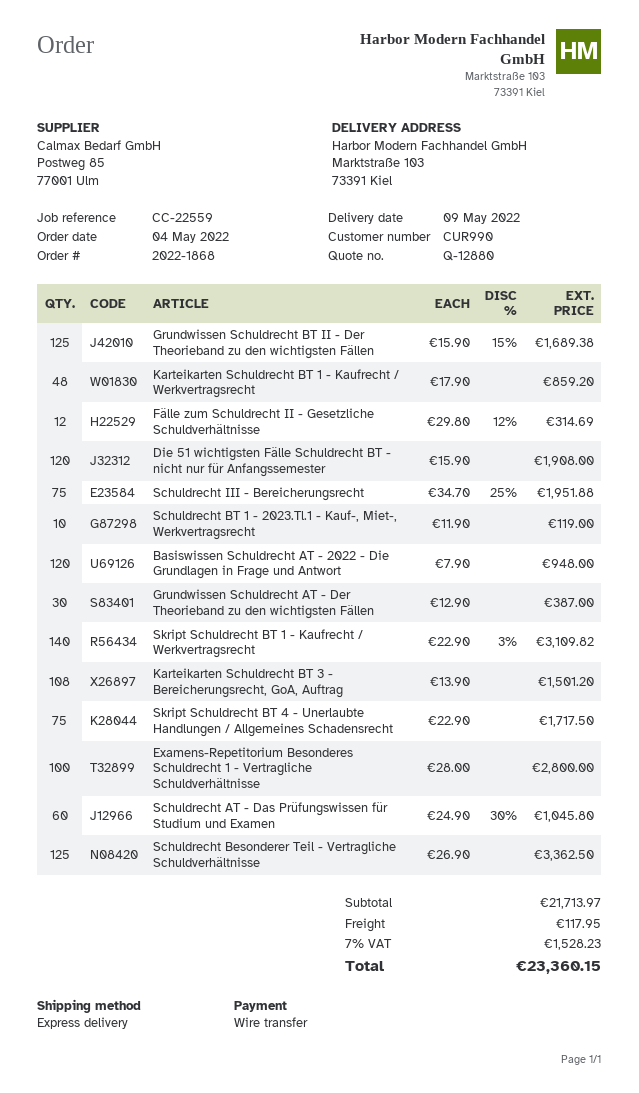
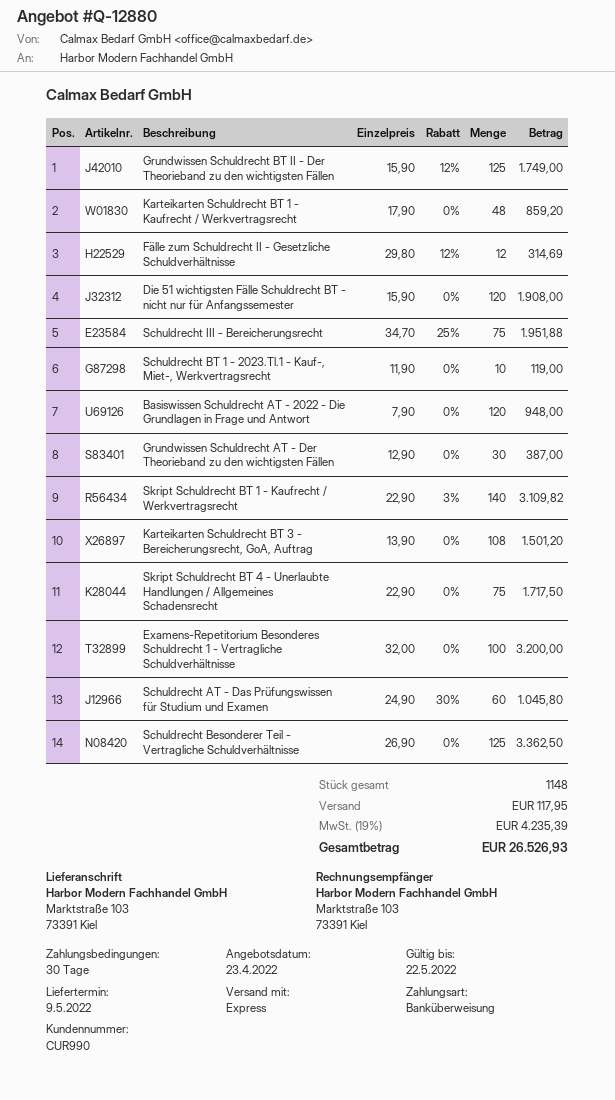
Grundwissen Schuldrecht BT II - Der Theorieband zu den wichtigsten Fällen: 125 x 15.90 - 15% = 1689.38 -> 125 x 15.90 - 12% = 1749.00
Examens-Repetitorium Besonderes Schuldrecht 1 - Vertragliche Schuldverhältnisse: 100 x 28.00 = 2800.00 -> 100 x 32.00 = 3200.00
tax: 7% = 1528.23 -> 19% = 4235.39
total: 23360.15 -> 26526.93

